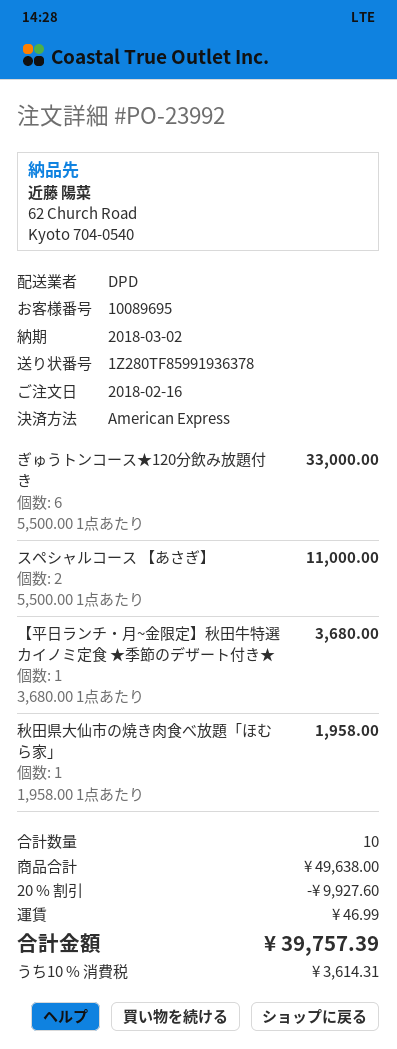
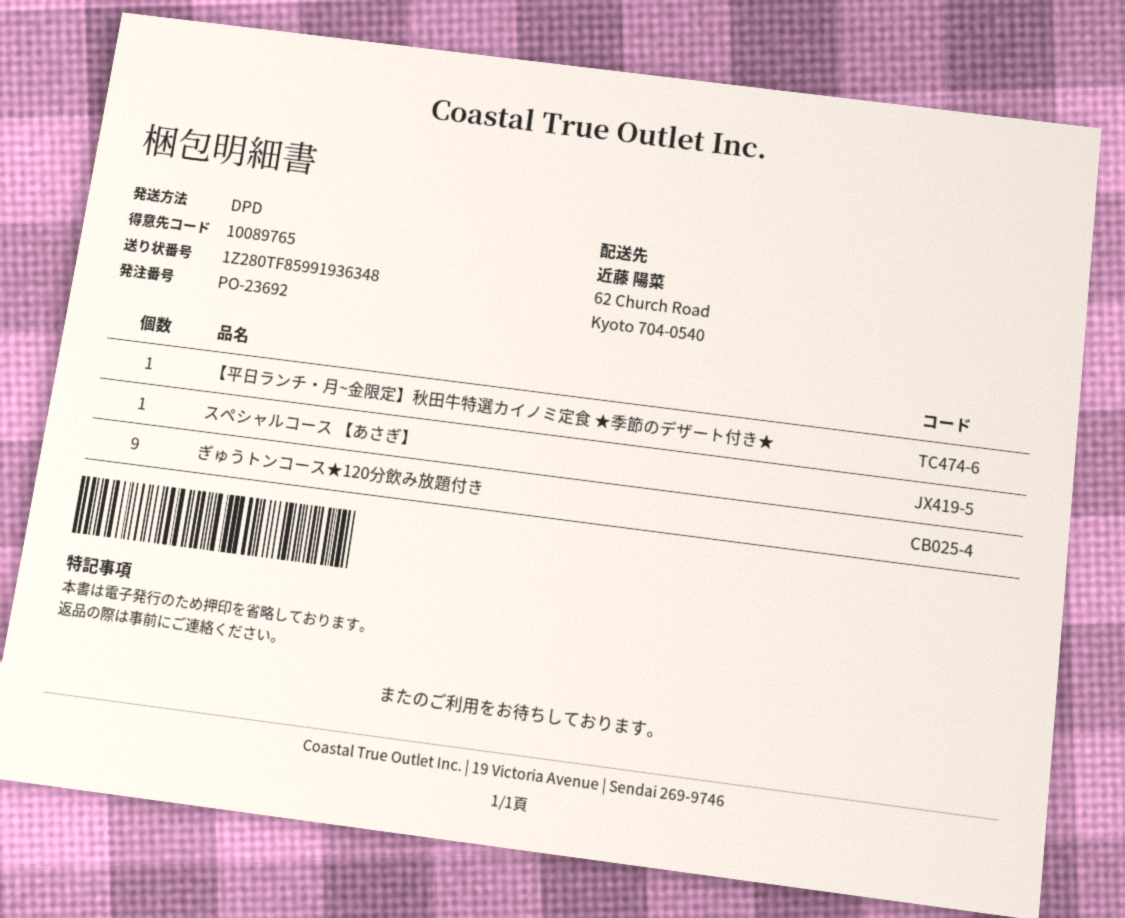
order number: PO-23992 -> PO-23692
customer number: 10089695 -> 10089765
tracking number: 1Z280TF85991936378 -> 1Z280TF85991936348
ぎゅうトンコース★120分飲み放題付き: 6 -> 9
スペシャルコース 【あさぎ】: 2 -> 1
秋田県大仙市の焼き肉食べ放題「ほむら家」: 1 -> none

